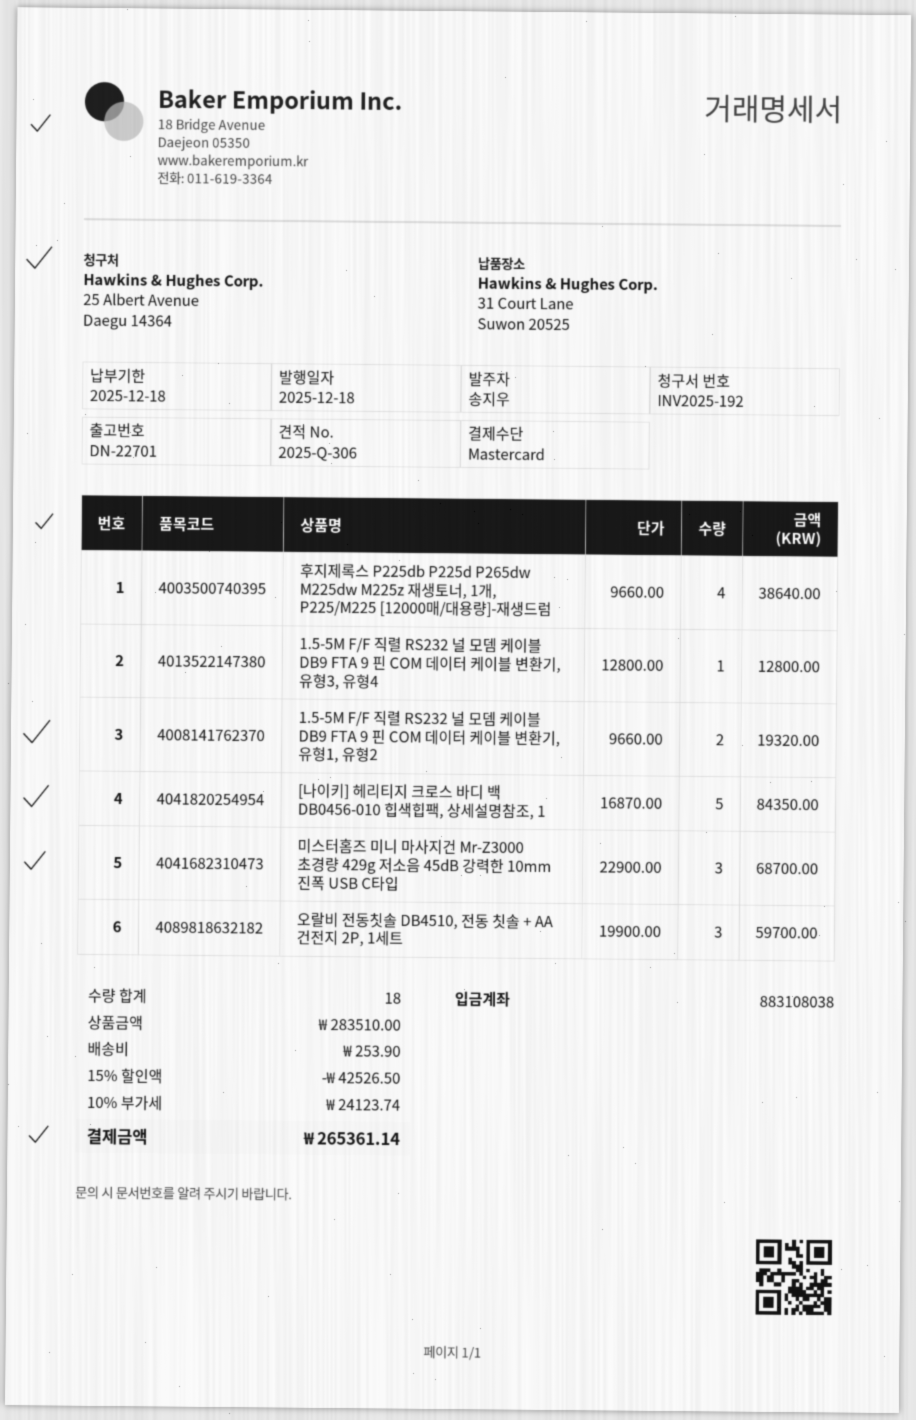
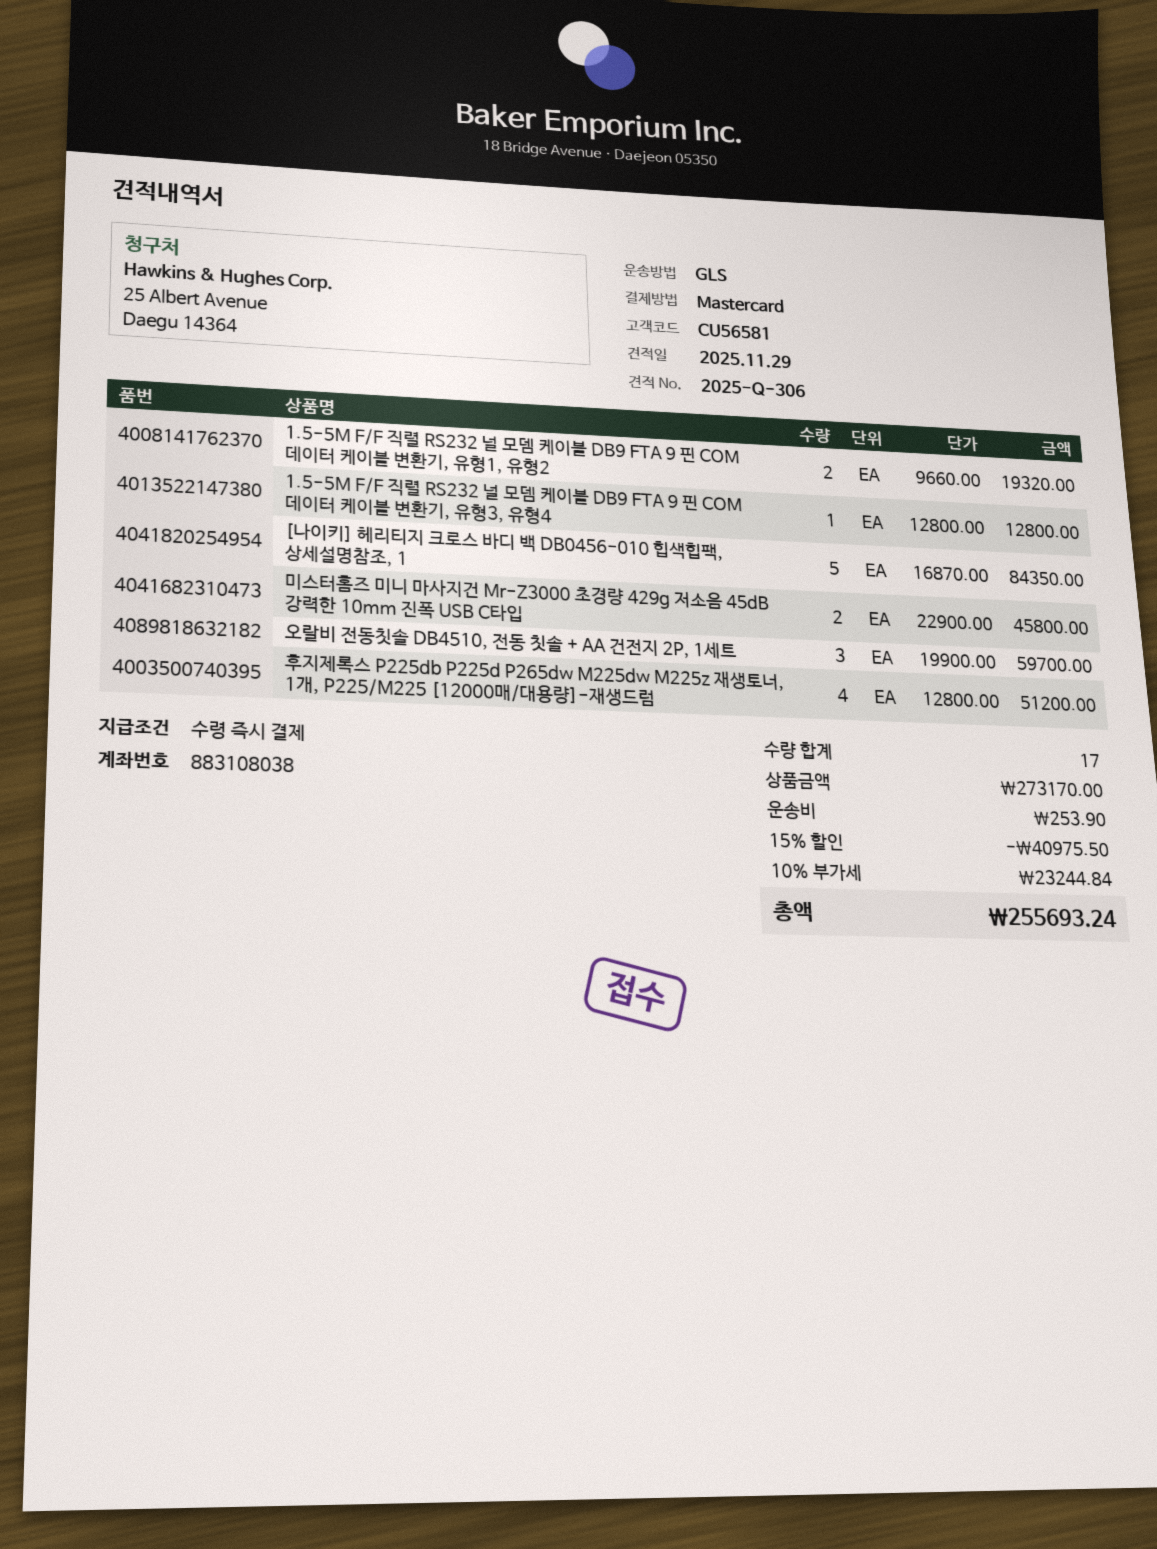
후지제록스 P225db P225d P265dw M225dw M225z 재생토너, 1개, P225/M225 [12000매/대용량]-재생드럼: 4 x 9660.00 = 38640.00 -> 4 x 12800.00 = 51200.00
미스터홈즈 미니 마사지건 Mr-Z3000 초경량 429g 저소음 45dB 강력한 10mm 진폭 USB C타입: 3 x 22900.00 = 68700.00 -> 2 x 22900.00 = 45800.00
total quantity: 18 -> 17
subtotal: 283510.00 -> 273170.00
discount: 15% = 42526.50 -> 15% = 40975.50
tax: 10% = 24123.74 -> 10% = 23244.84
total: 265361.14 -> 255693.24

